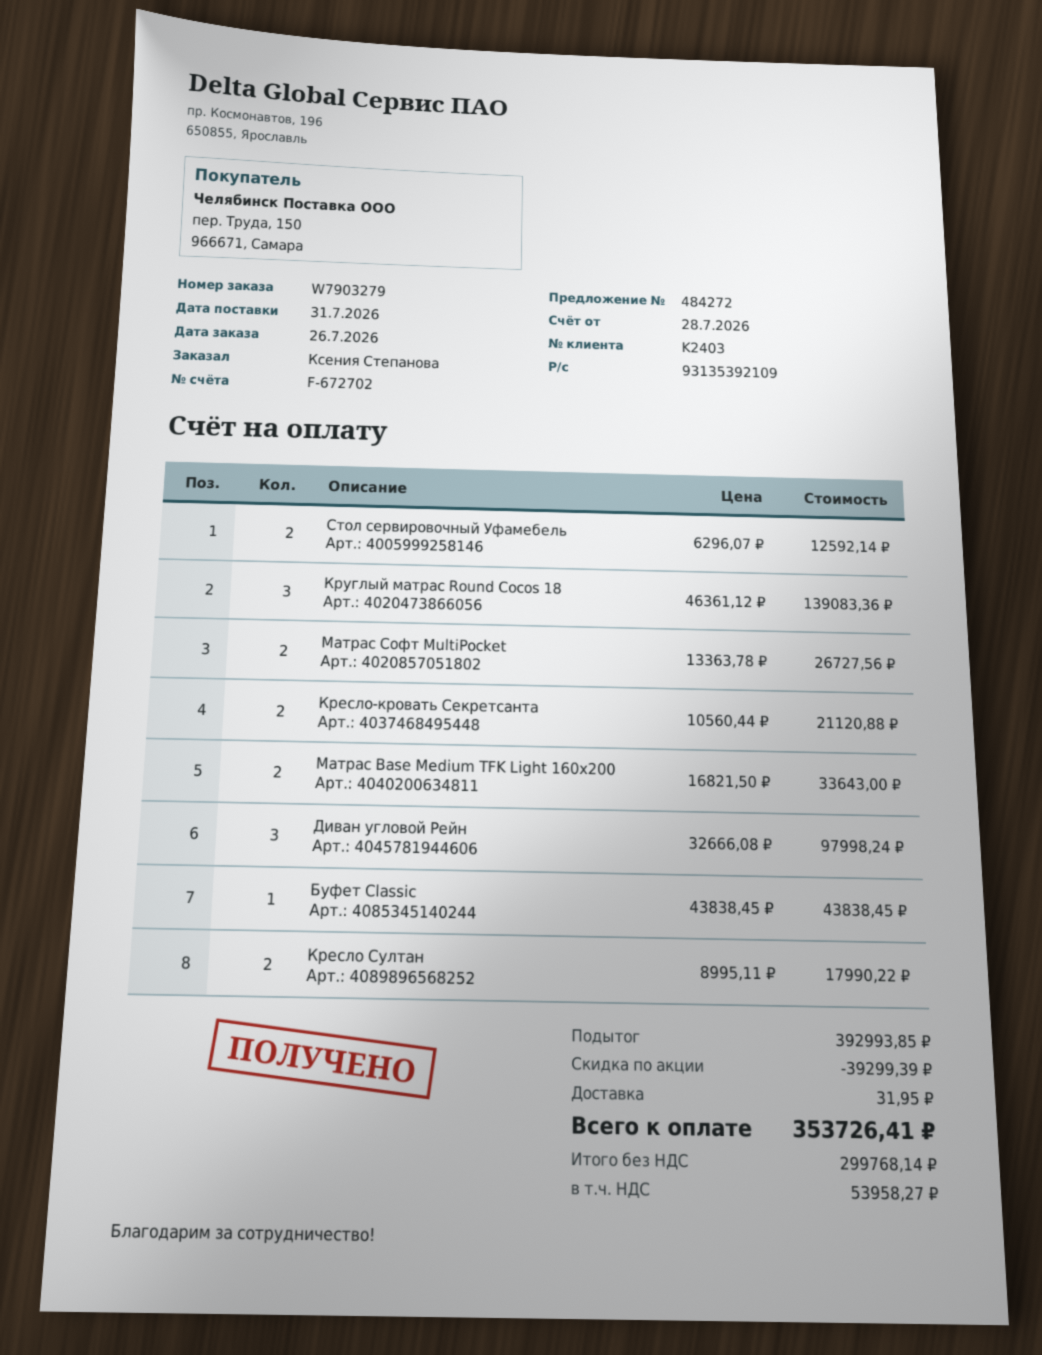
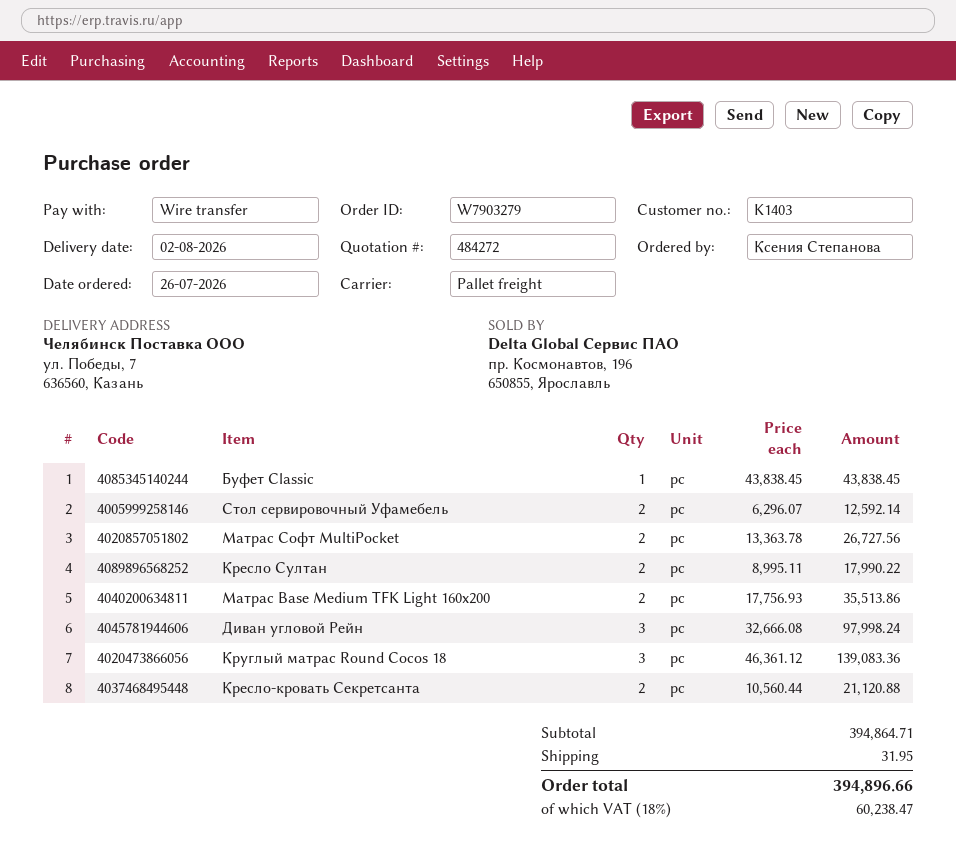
delivery date: 2026-07-31 -> 2026-08-02
customer number: K2403 -> K1403
Матрас Base Medium TFK Light 160х200: 2 x 16821.50 = 33643.00 -> 2 x 17756.93 = 35513.86
subtotal: 392993.85 -> 394864.71
discount: 39299.39 -> none
tax: 53958.27 -> 60238.47
total: 353726.41 -> 394896.66

